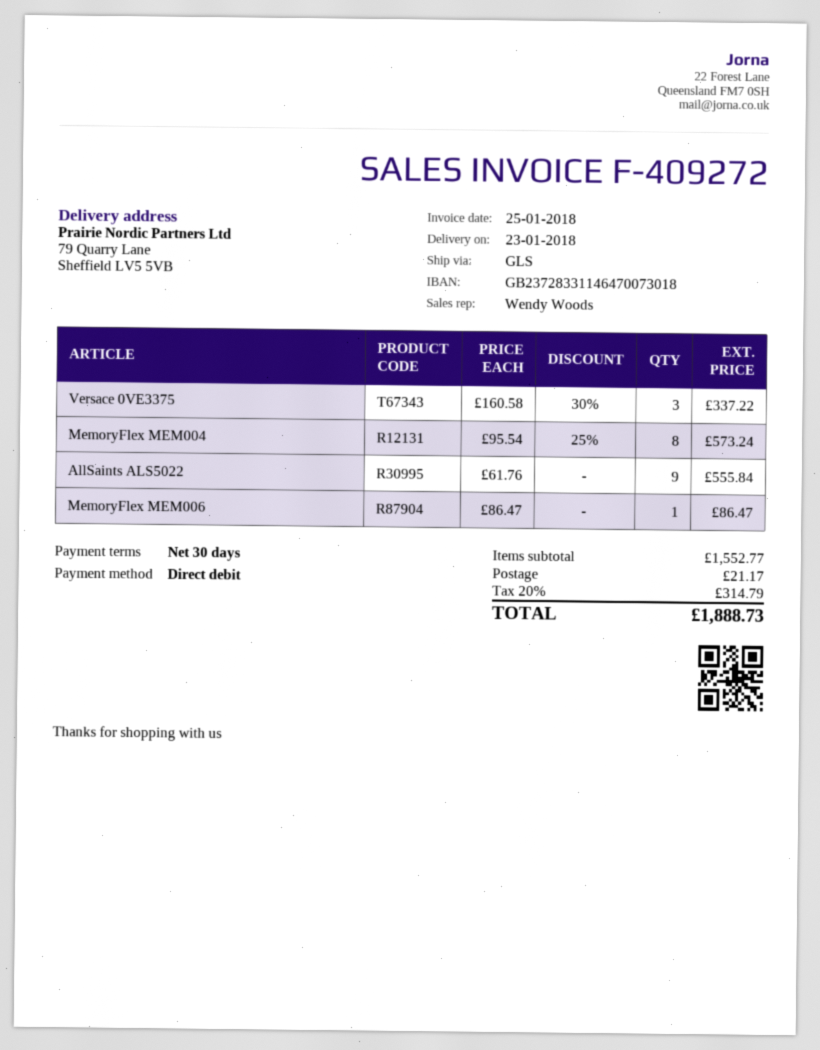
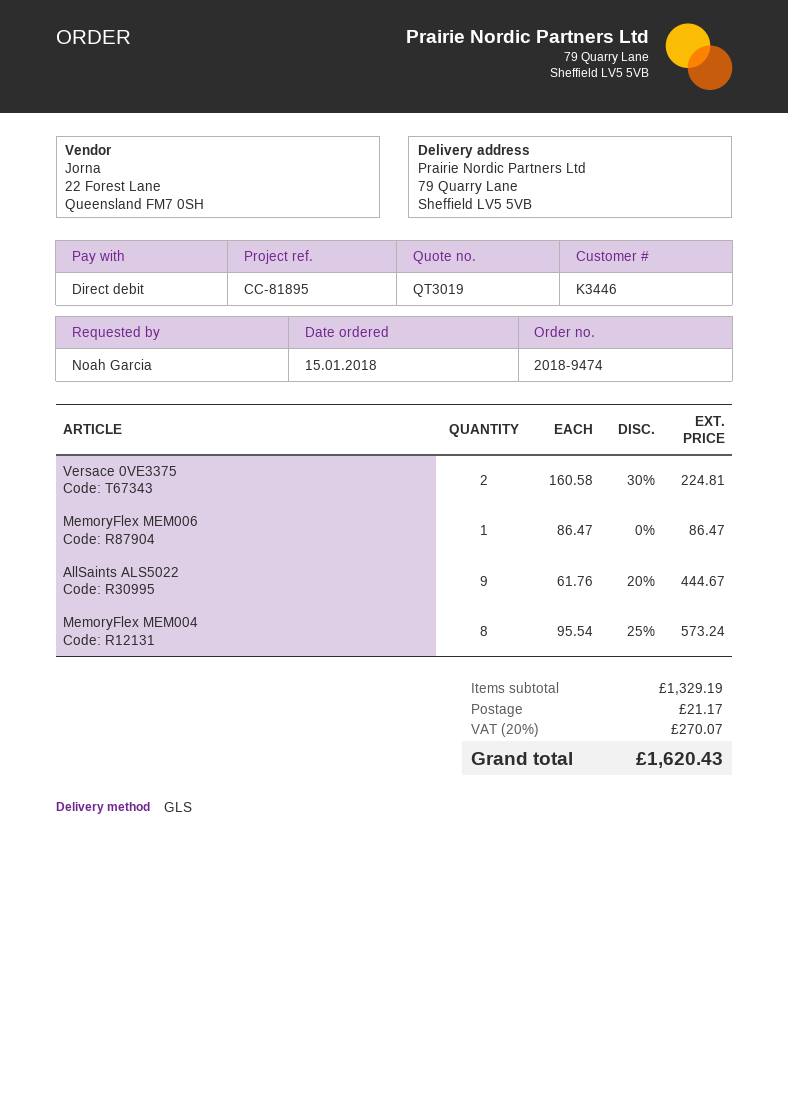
Versace 0VE3375: 3 x 160.58 - 30% = 337.22 -> 2 x 160.58 - 30% = 224.81
AllSaints ALS5022: 9 x 61.76 = 555.84 -> 9 x 61.76 - 20% = 444.67
subtotal: 1552.77 -> 1329.19
tax: 20% = 314.79 -> 20% = 270.07
total: 1888.73 -> 1620.43

